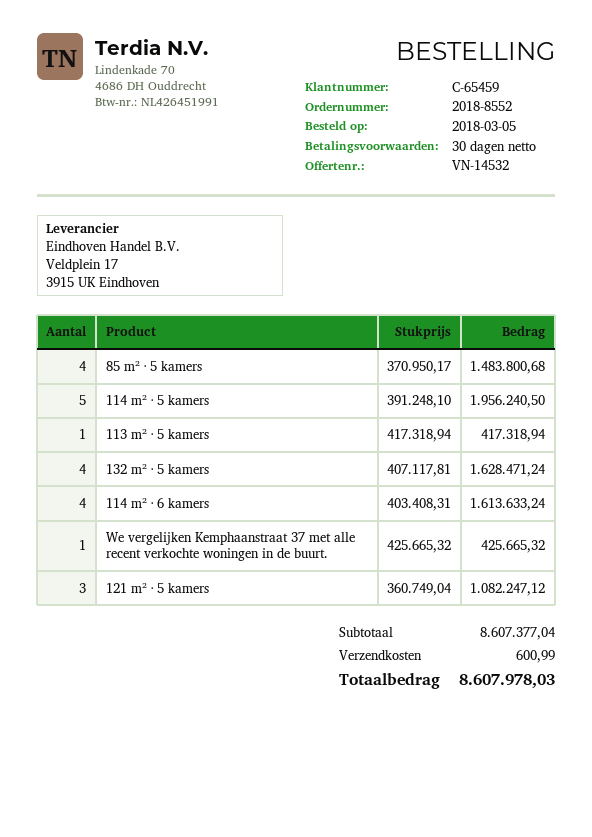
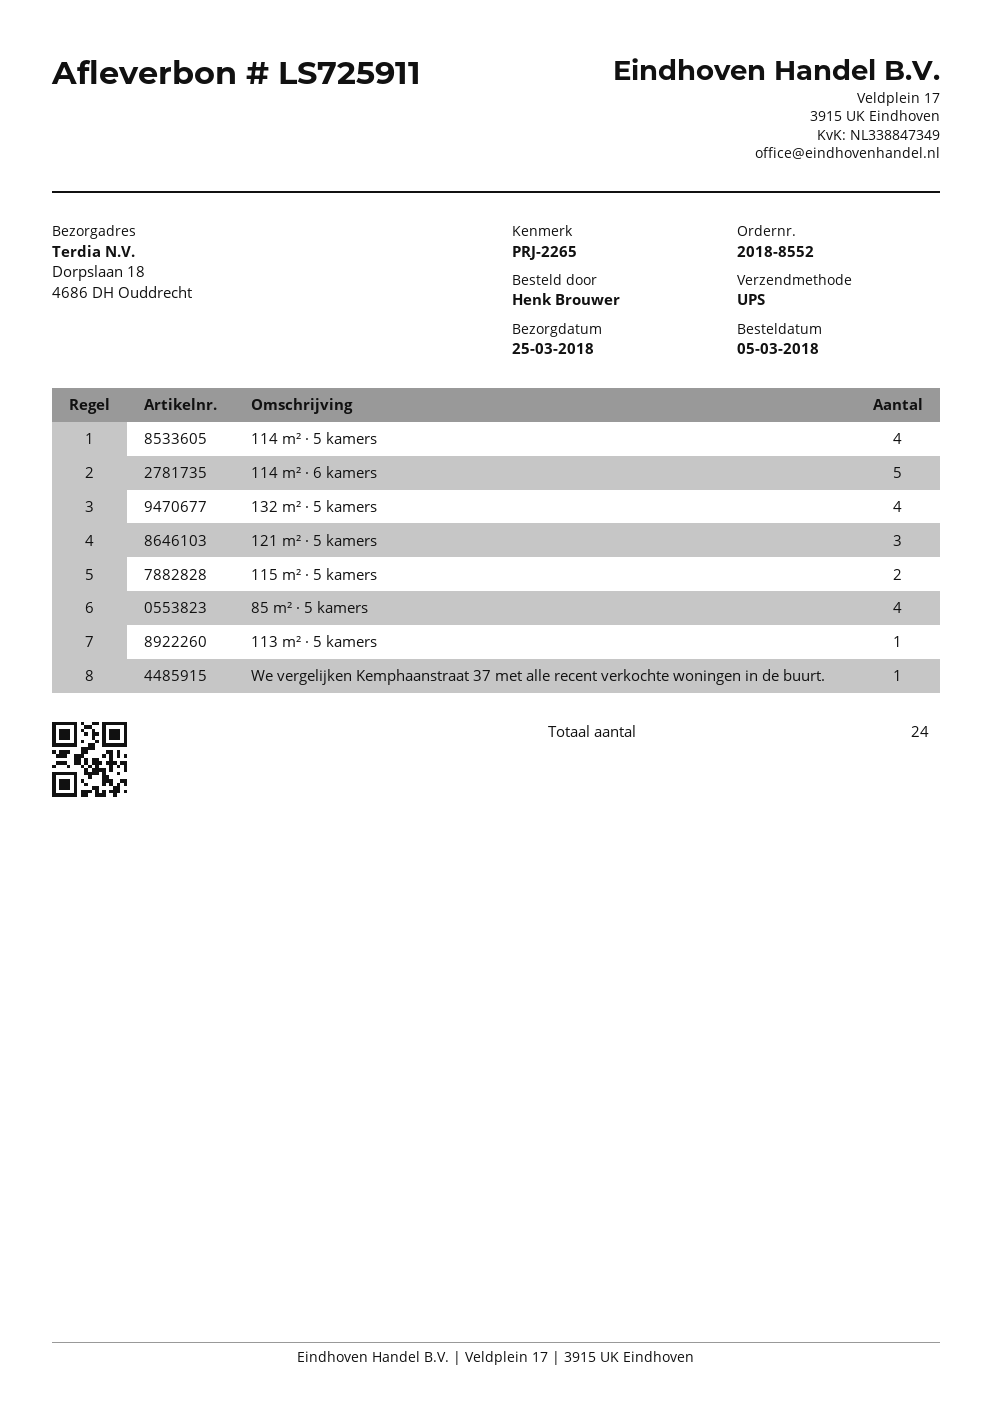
114 m² · 5 kamers: 5 -> 4
114 m² · 6 kamers: 4 -> 5
115 m² · 5 kamers: none -> 2

